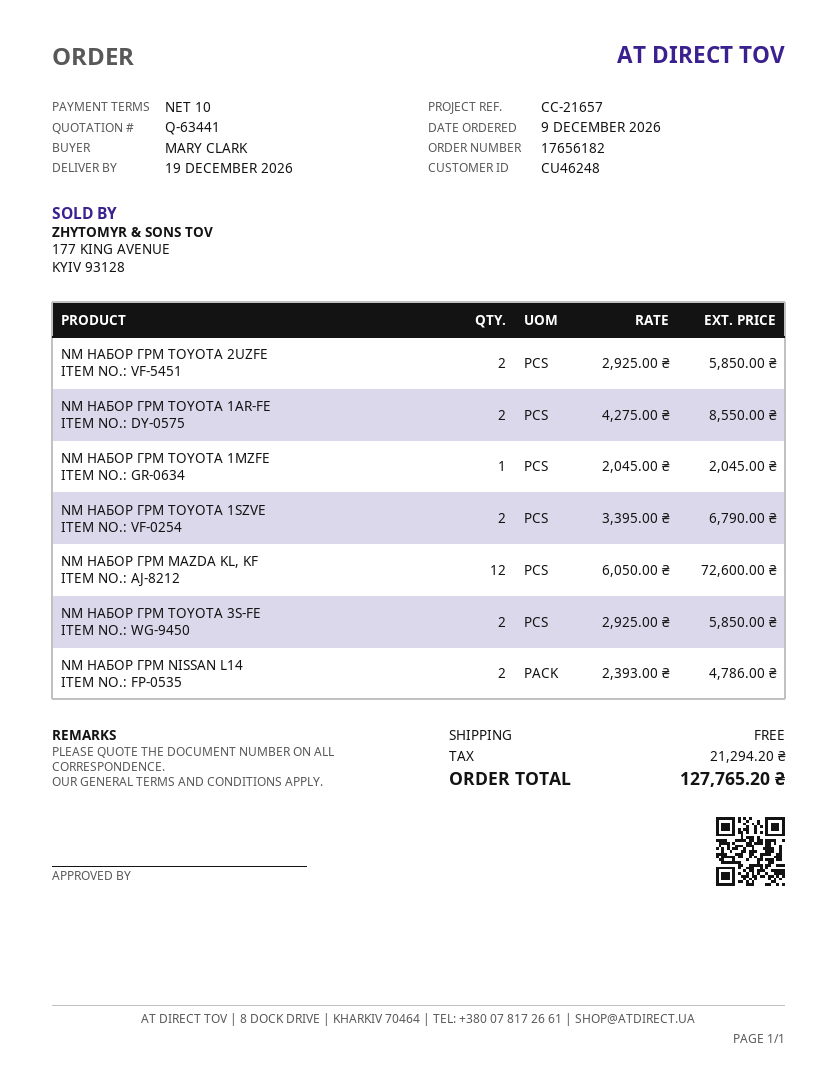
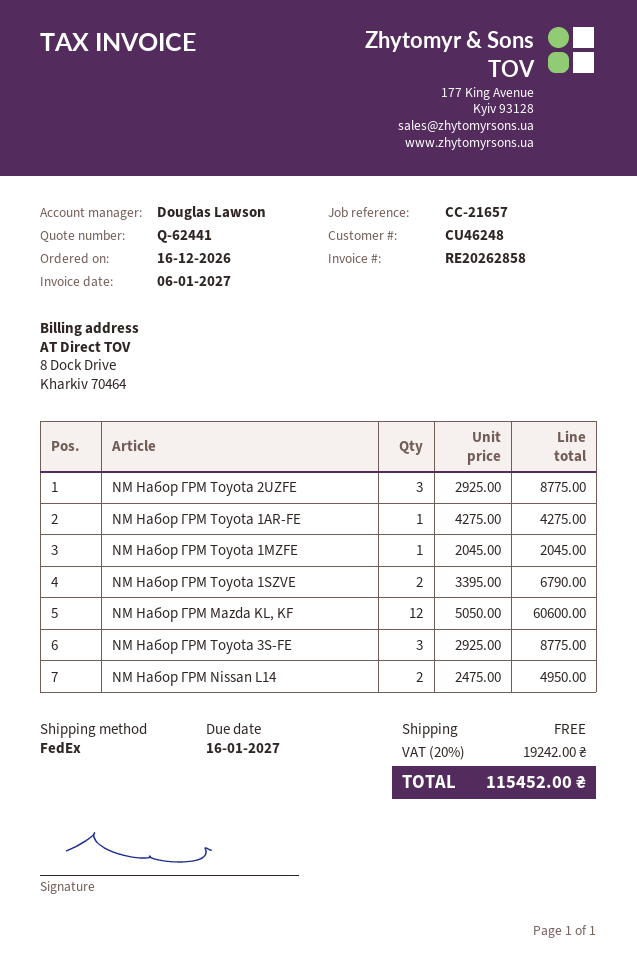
quote number: Q-63441 -> Q-62441
order date: 2026-12-09 -> 2026-12-16
NM НАБОР ГРМ TOYOTA 2UZFE: 2 x 2925.00 = 5850.00 -> 3 x 2925.00 = 8775.00
NM НАБОР ГРМ TOYOTA 1AR-FE: 2 x 4275.00 = 8550.00 -> 1 x 4275.00 = 4275.00
NM НАБОР ГРМ MAZDA KL, KF: 12 x 6050.00 = 72600.00 -> 12 x 5050.00 = 60600.00
NM НАБОР ГРМ TOYOTA 3S-FE: 2 x 2925.00 = 5850.00 -> 3 x 2925.00 = 8775.00
NM НАБОР ГРМ NISSAN L14: 2 x 2393.00 = 4786.00 -> 2 x 2475.00 = 4950.00
tax: 21294.20 -> 19242.00
total: 127765.20 -> 115452.00

